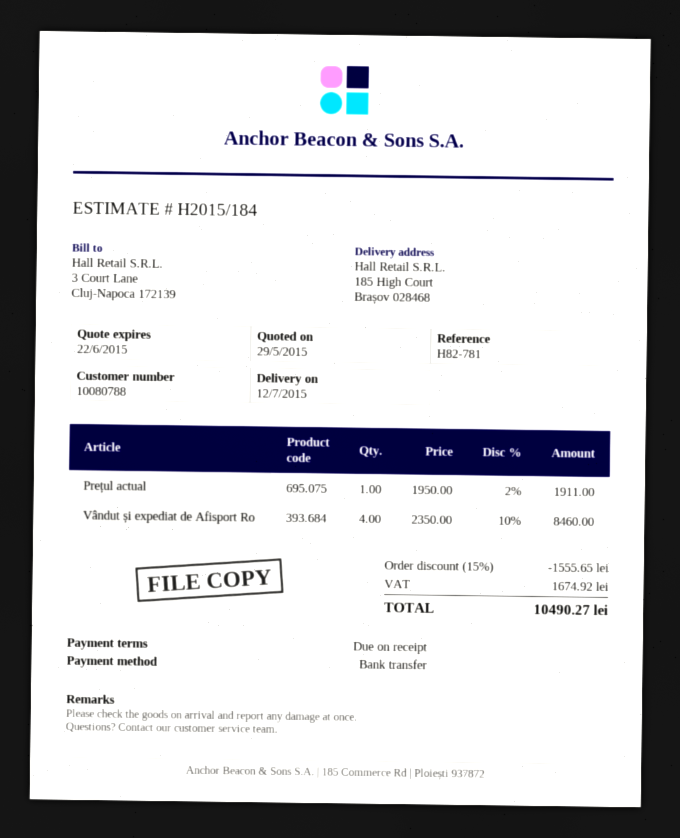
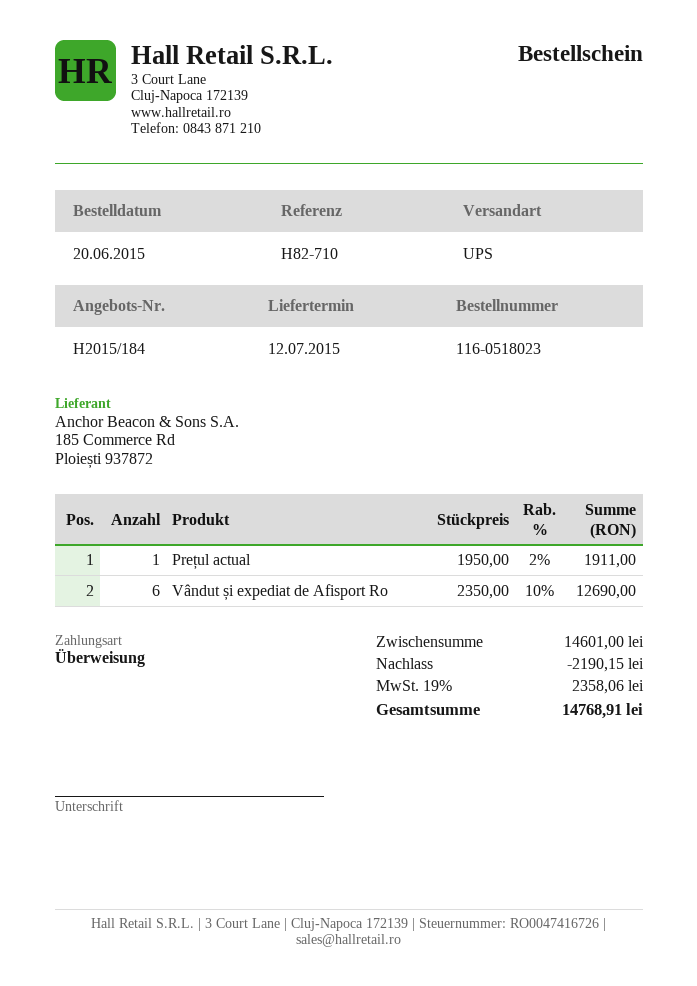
reference: H82-781 -> H82-710
Vândut și expediat de Afisport Ro: 4 x 2350.00 - 10% = 8460.00 -> 6 x 2350.00 - 10% = 12690.00
discount: 1555.65 -> 2190.15
tax: 1674.92 -> 2358.06
total: 10490.27 -> 14768.91

